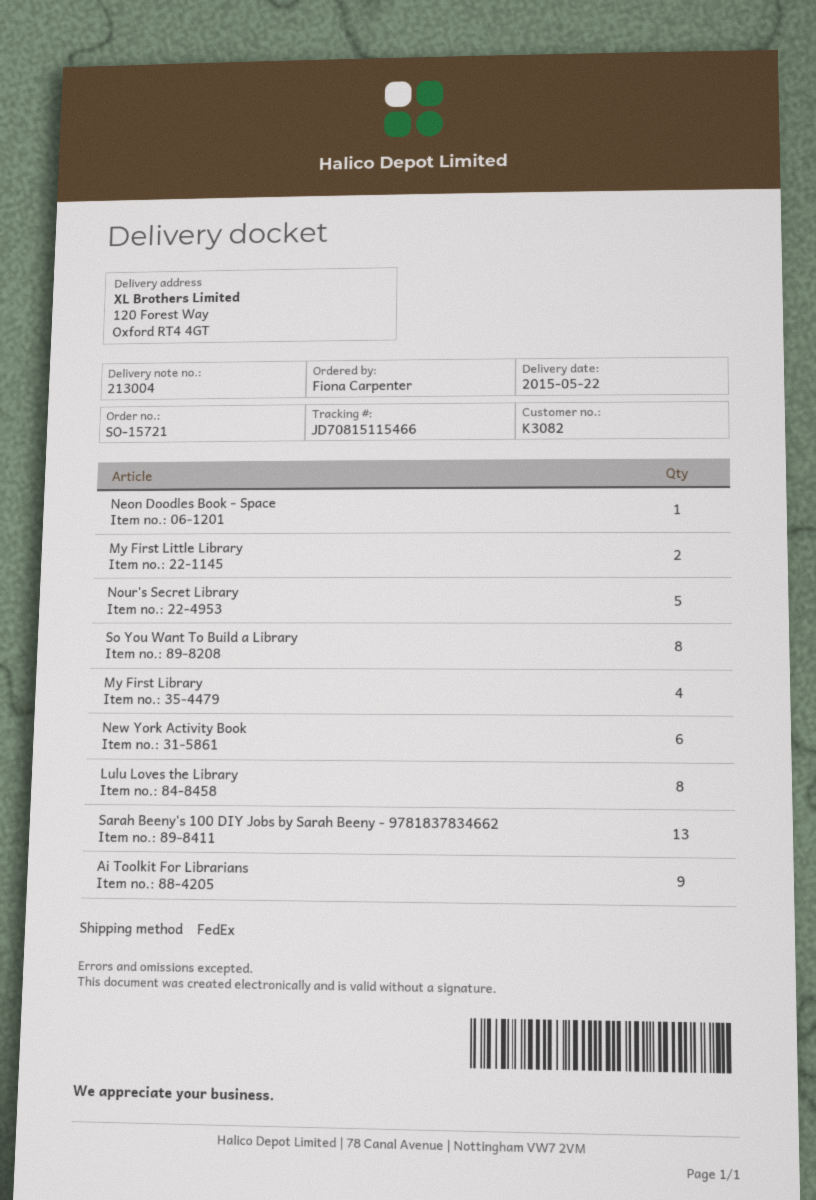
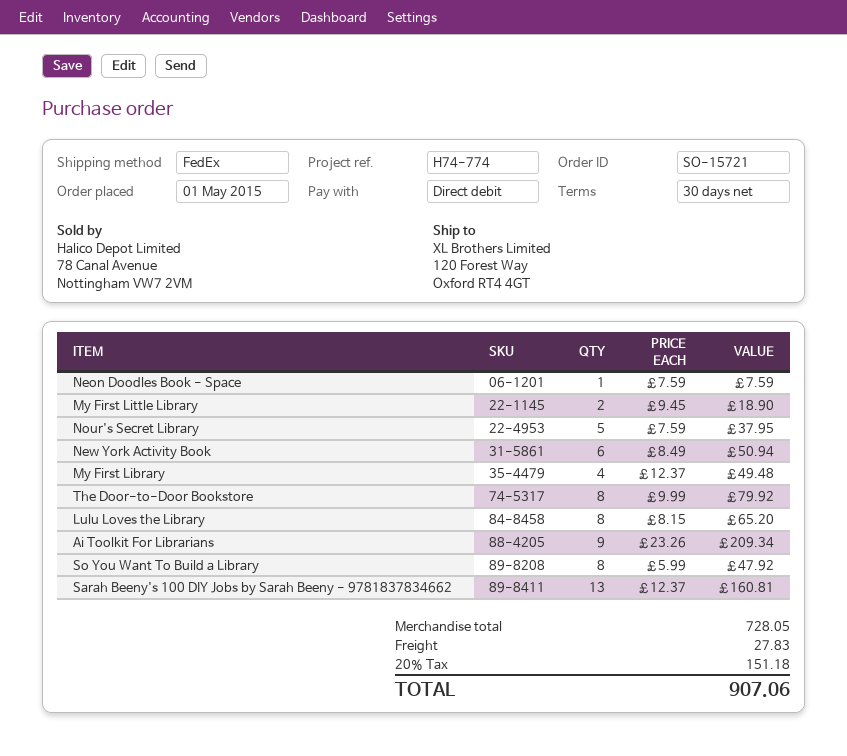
The Door-to-Door Bookstore: none -> 8

